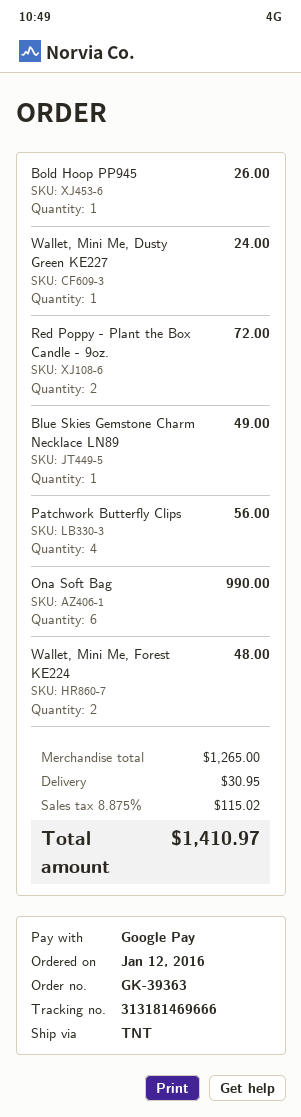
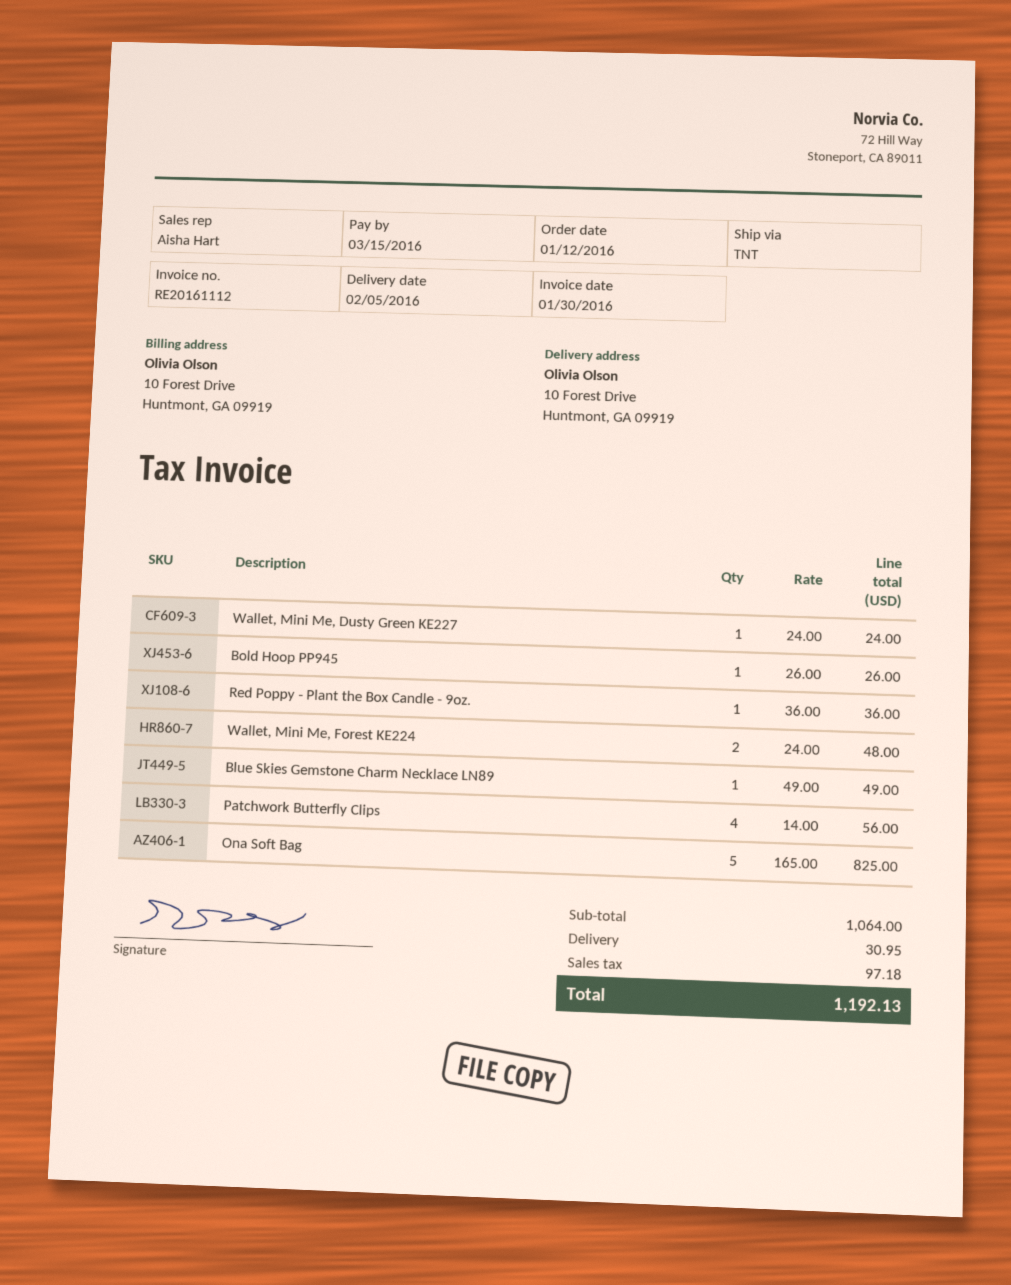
Red Poppy - Plant the Box Candle - 9oz.: 2 for 72.00 -> 1 for 36.00
Ona Soft Bag: 6 for 990.00 -> 5 for 825.00
subtotal: 1265.00 -> 1064.00
tax: 115.02 -> 97.18
total: 1410.97 -> 1192.13

